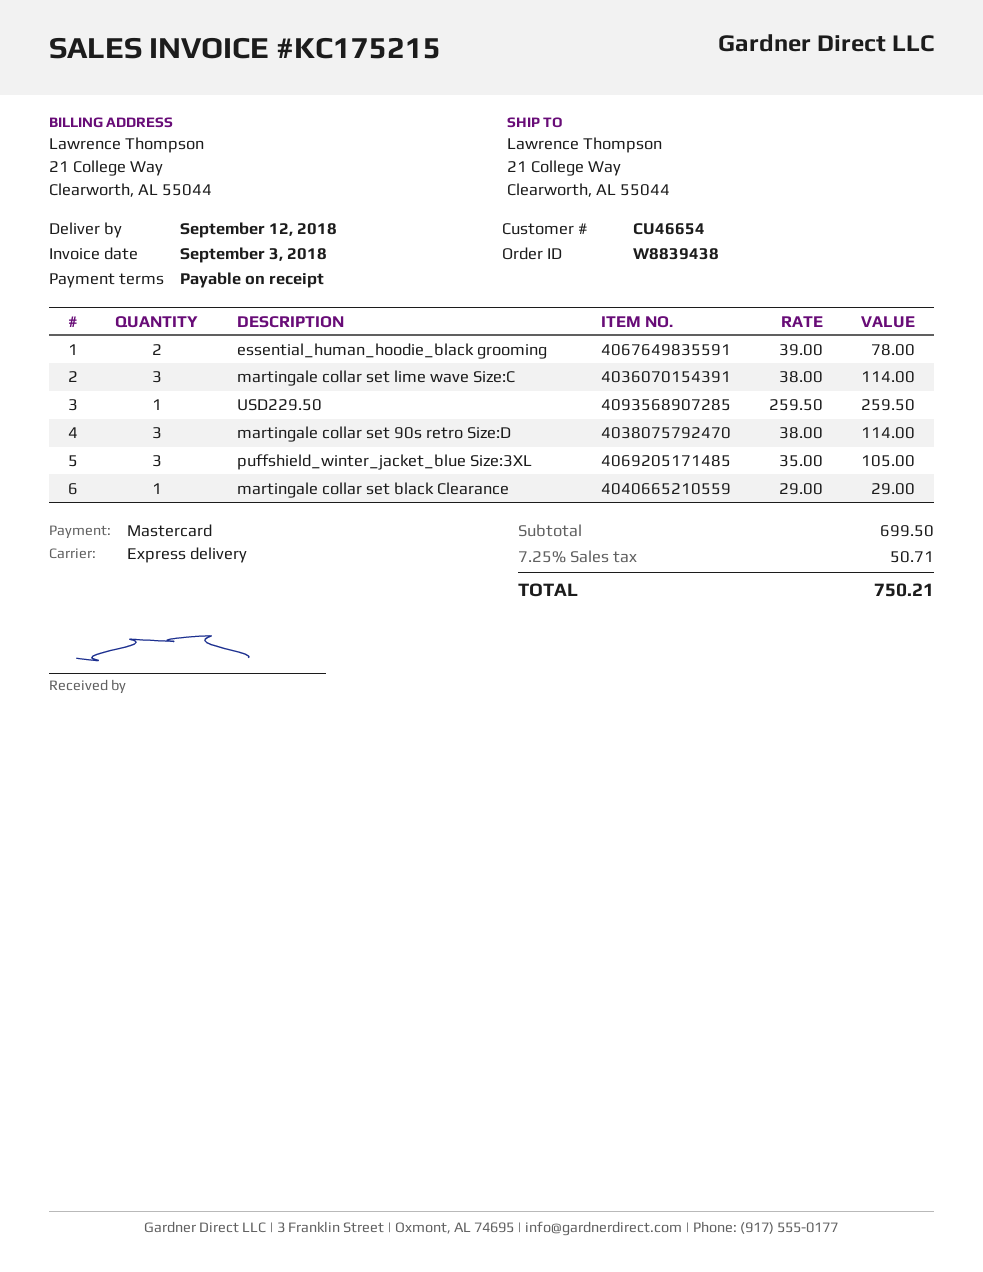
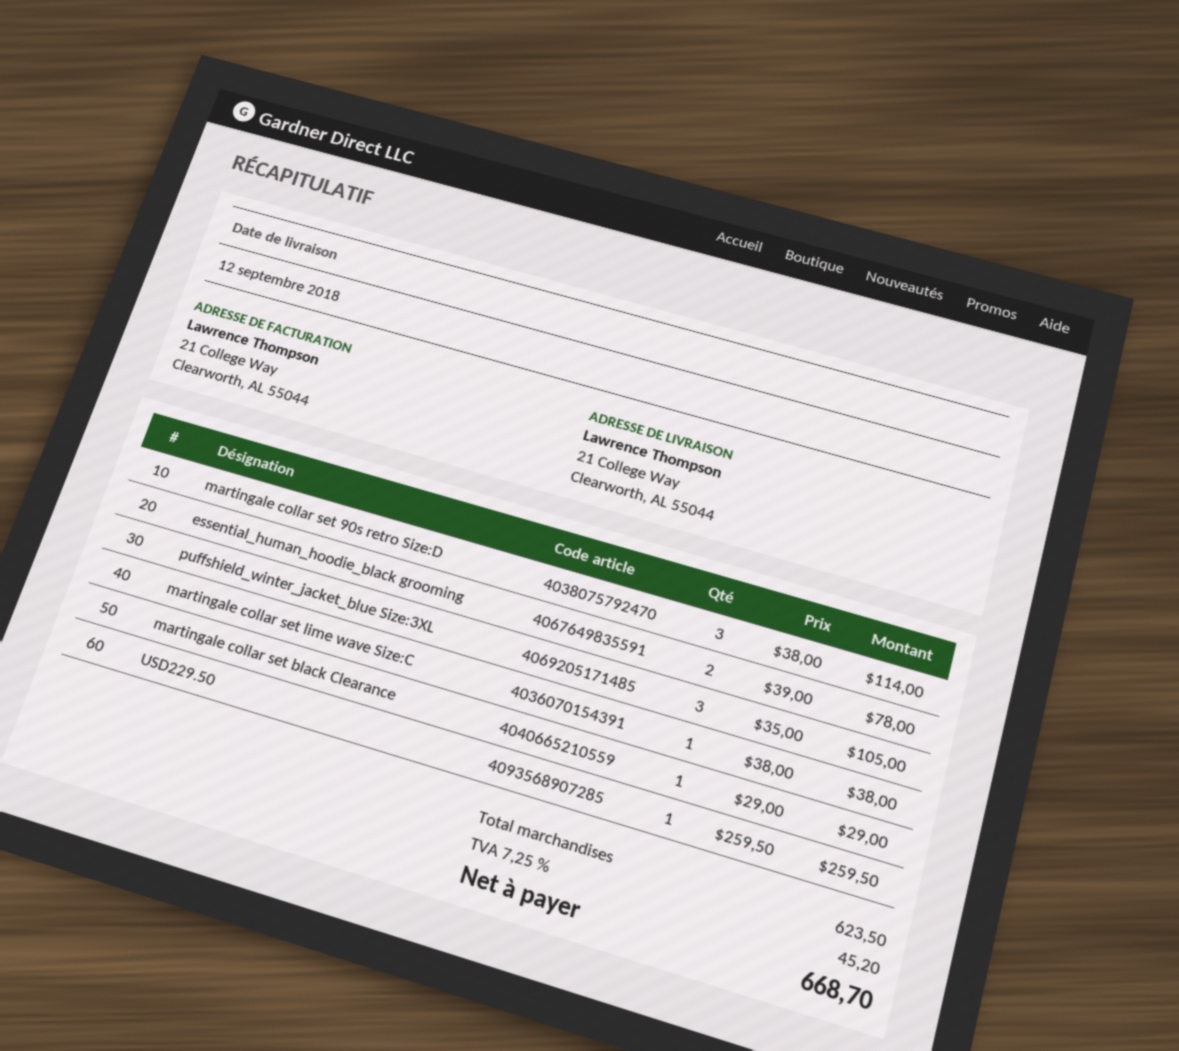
martingale collar set lime wave Size:C: 3 x 38.00 = 114.00 -> 1 x 38.00 = 38.00
subtotal: 699.50 -> 623.50
tax: 7.25% = 50.71 -> 7.25% = 45.20
total: 750.21 -> 668.70

